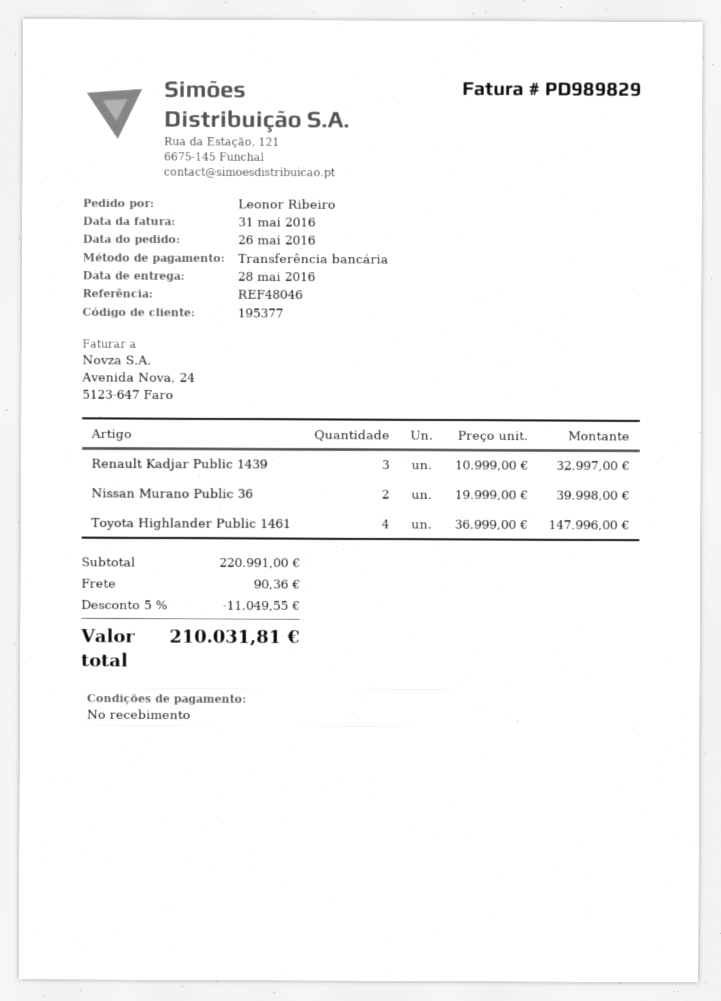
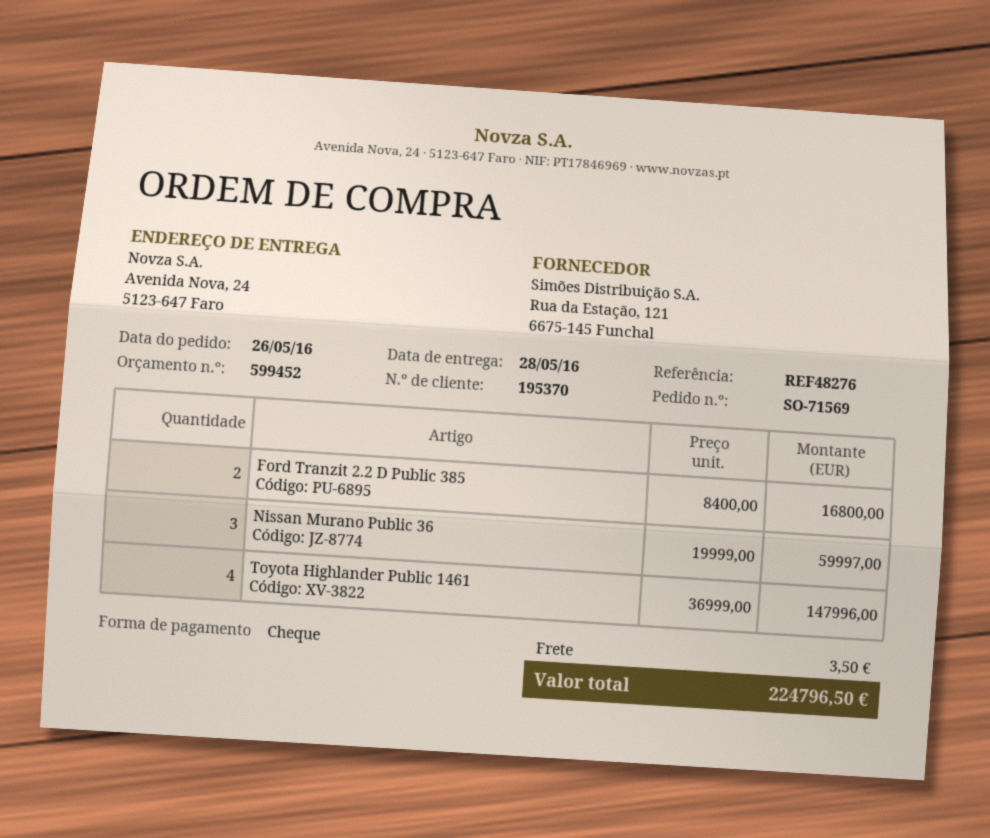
customer number: 195377 -> 195370
reference: REF48046 -> REF48276
payment method: bank transfer -> cheque
Renault Kadjar Public 1439: 3 x 10999.00 = 32997.00 -> none
Nissan Murano Public 36: 2 x 19999.00 = 39998.00 -> 3 x 19999.00 = 59997.00
Ford Tranzit 2.2 D Public 385: none -> 2 x 8400.00 = 16800.00
discount: 5% = 11049.55 -> none
shipping: 90.36 -> 3.50
total: 210031.81 -> 224796.50

